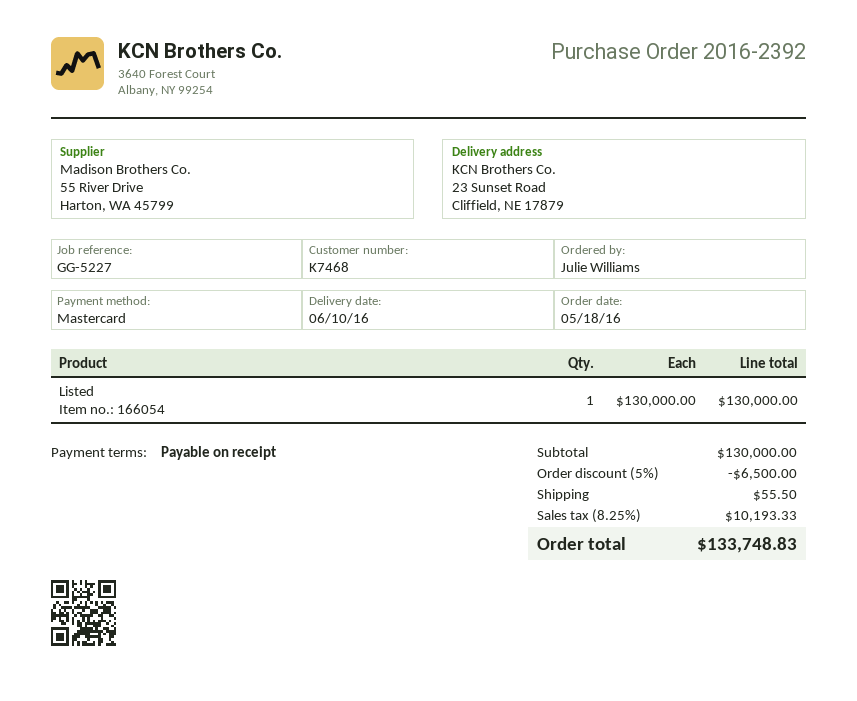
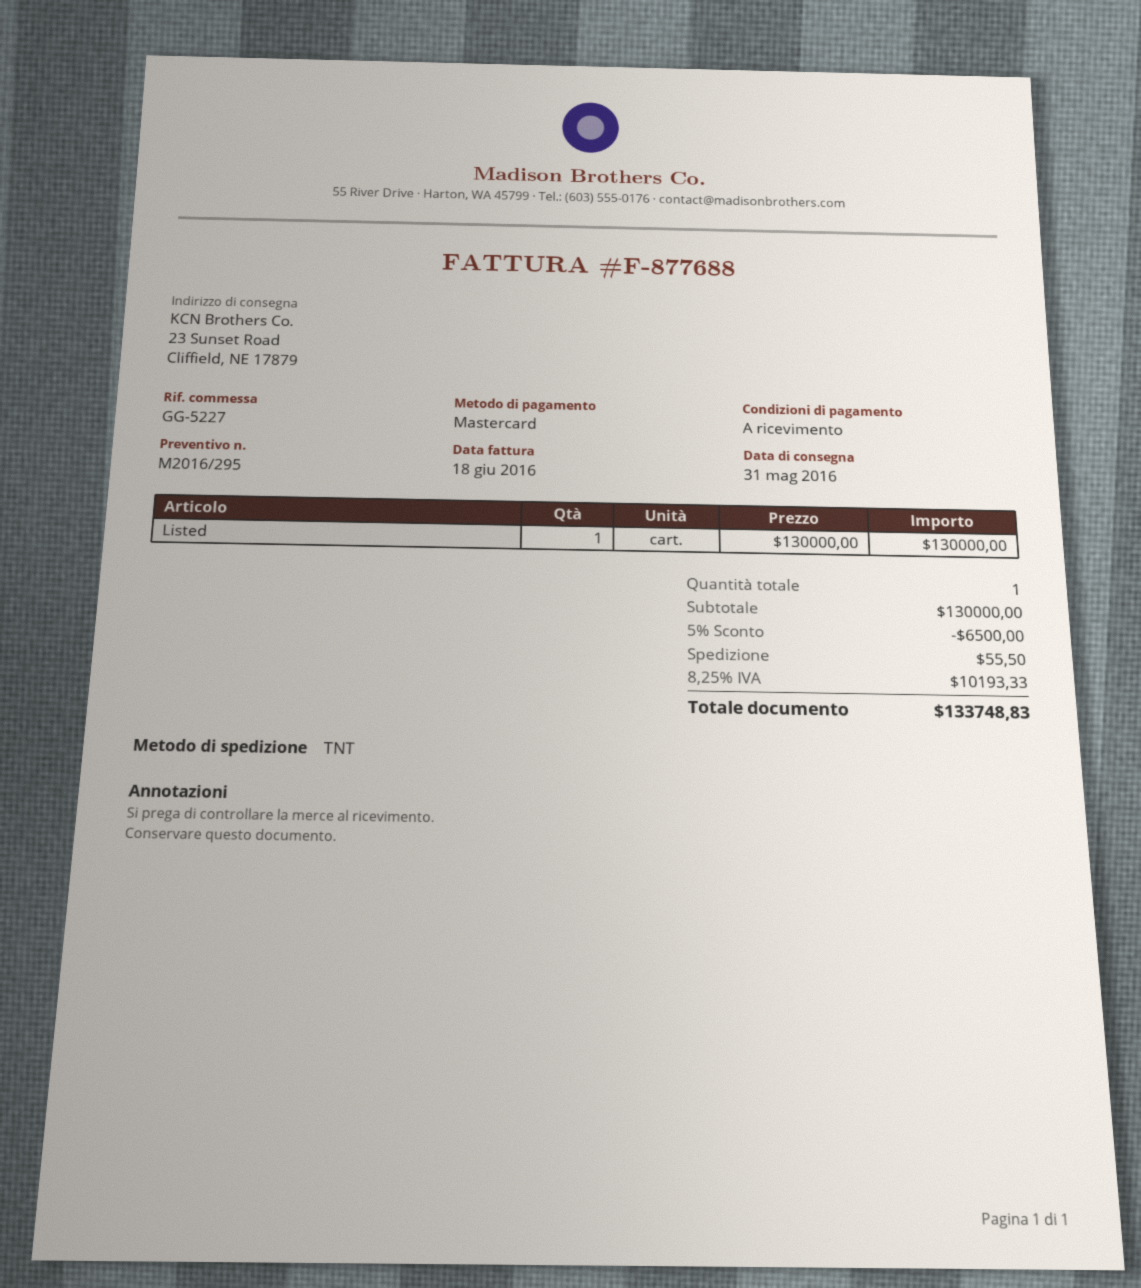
delivery date: 2016-06-10 -> 2016-05-31

